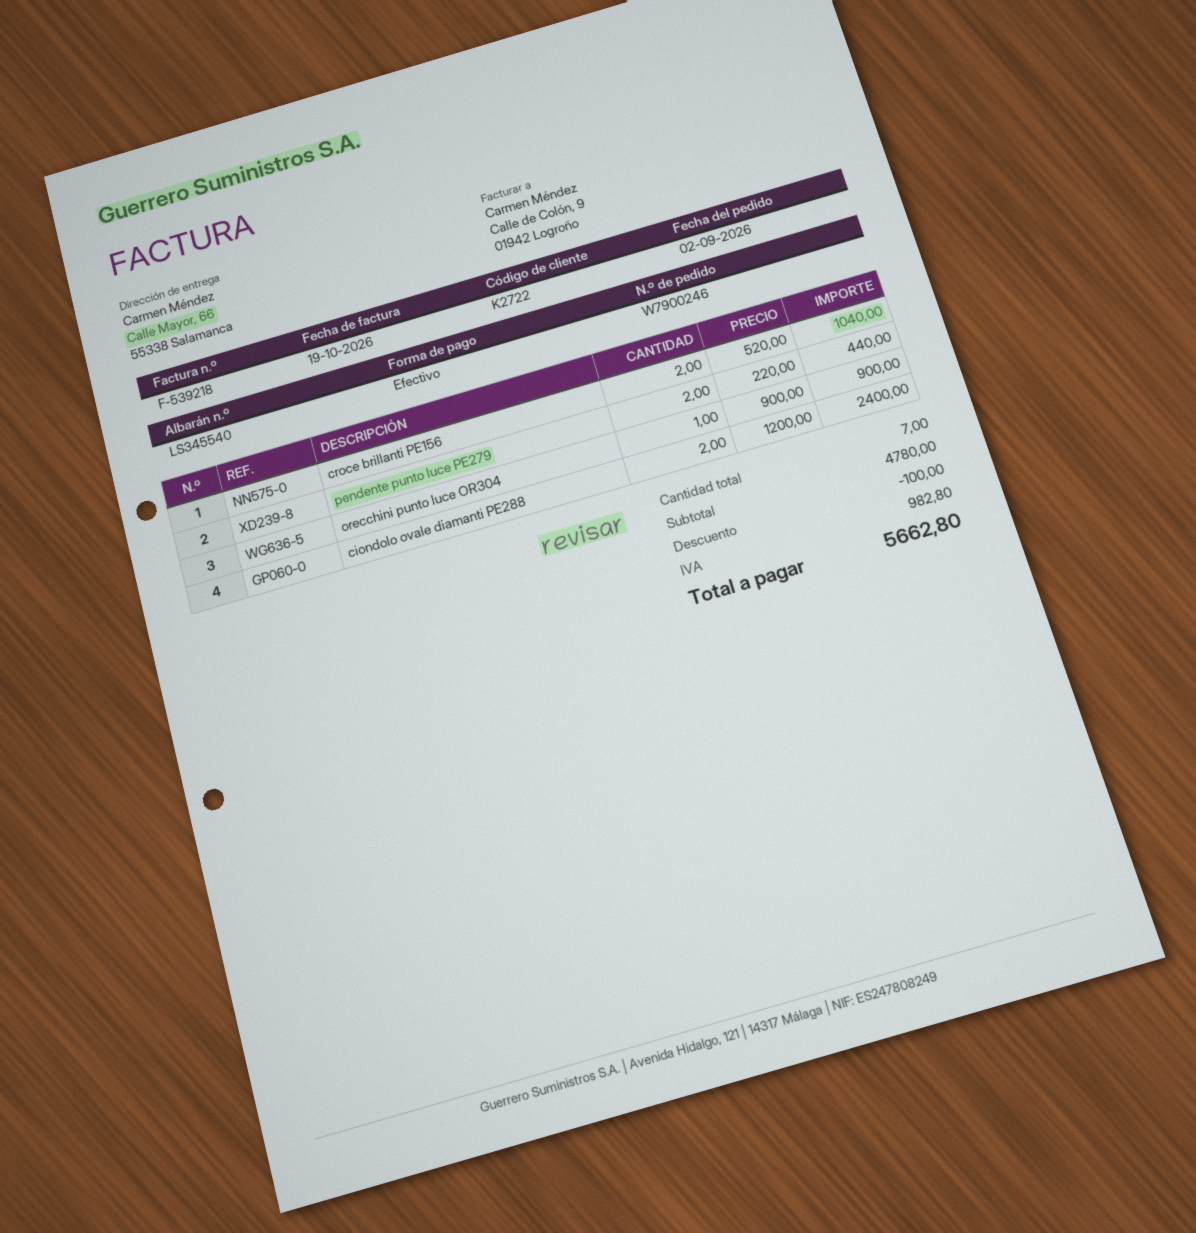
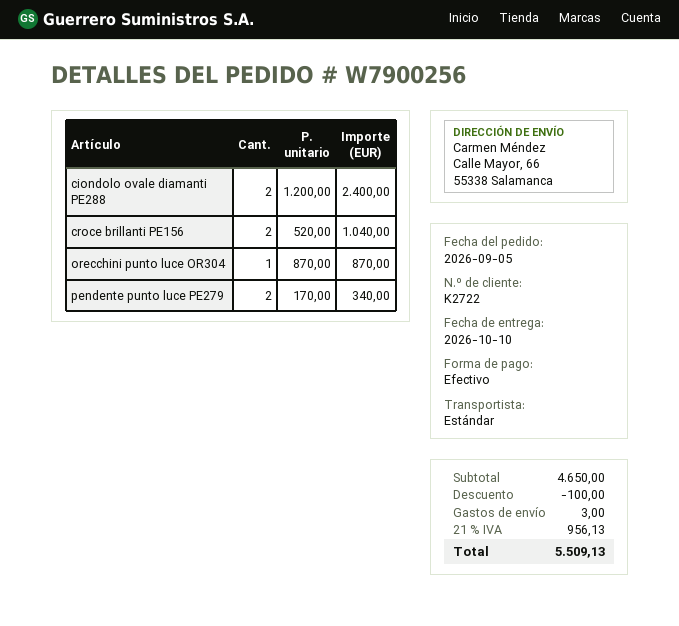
order number: W7900246 -> W7900256
order date: 2026-09-02 -> 2026-09-05
pendente punto luce PE279: 2 x 220.00 = 440.00 -> 2 x 170.00 = 340.00
orecchini punto luce OR304: 1 x 900.00 = 900.00 -> 1 x 870.00 = 870.00
subtotal: 4780.00 -> 4650.00
shipping: none -> 3.00
tax: 982.80 -> 956.13
total: 5662.80 -> 5509.13

